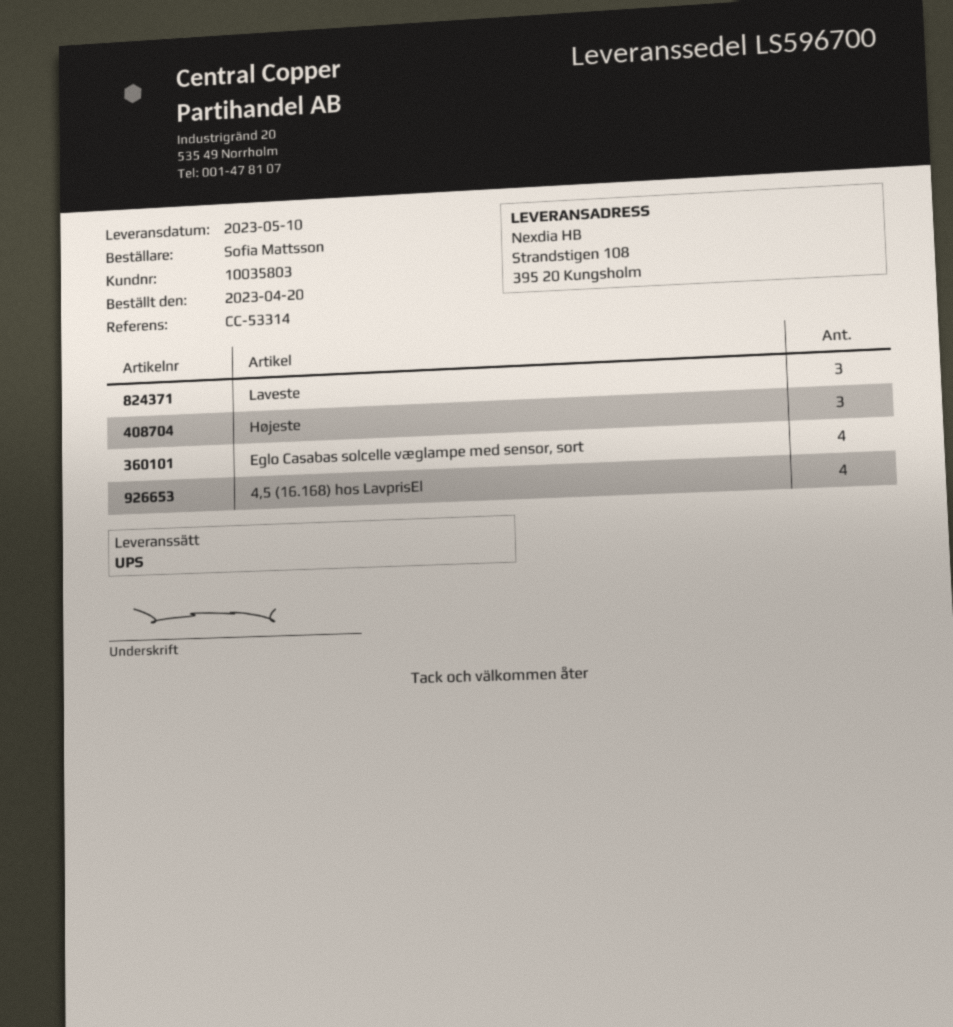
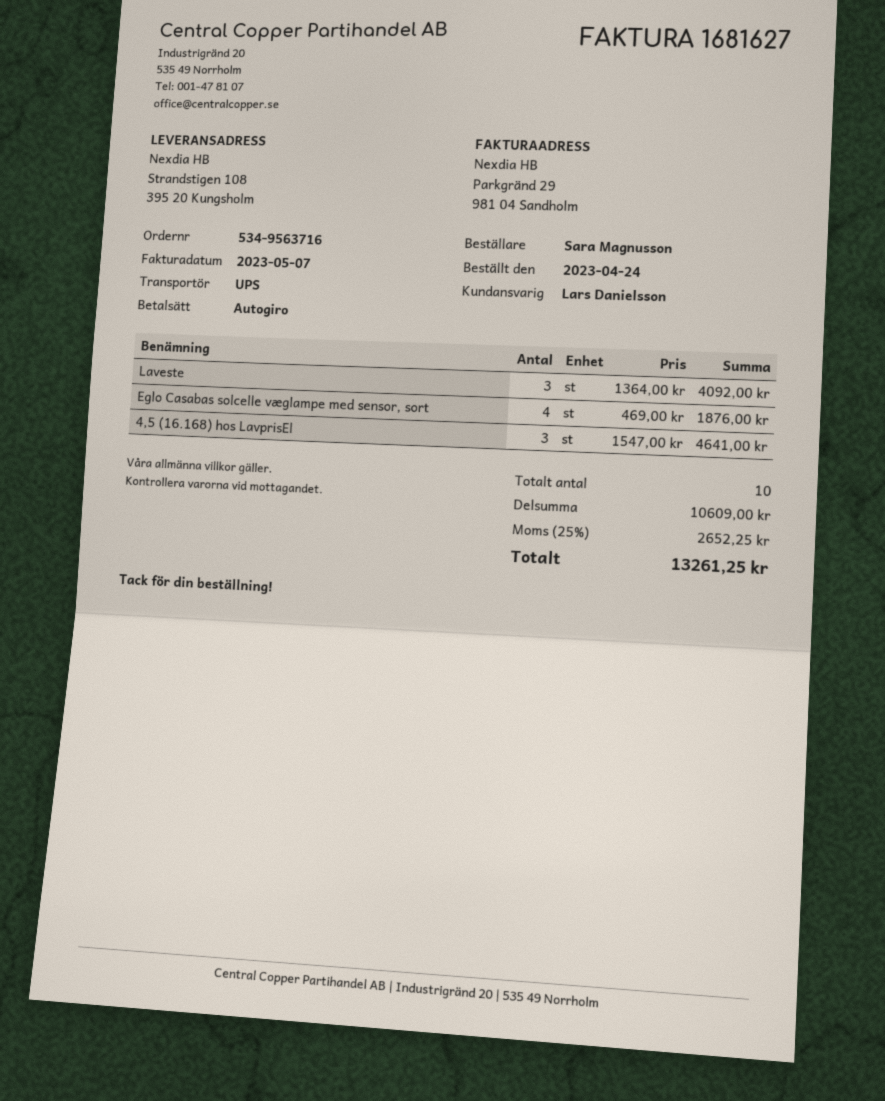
order date: 2023-04-20 -> 2023-04-24
ordered by: Sofia Mattsson -> Sara Magnusson
Højeste: 3 -> none
4,5 (16.168) hos LavprisEl: 4 -> 3

